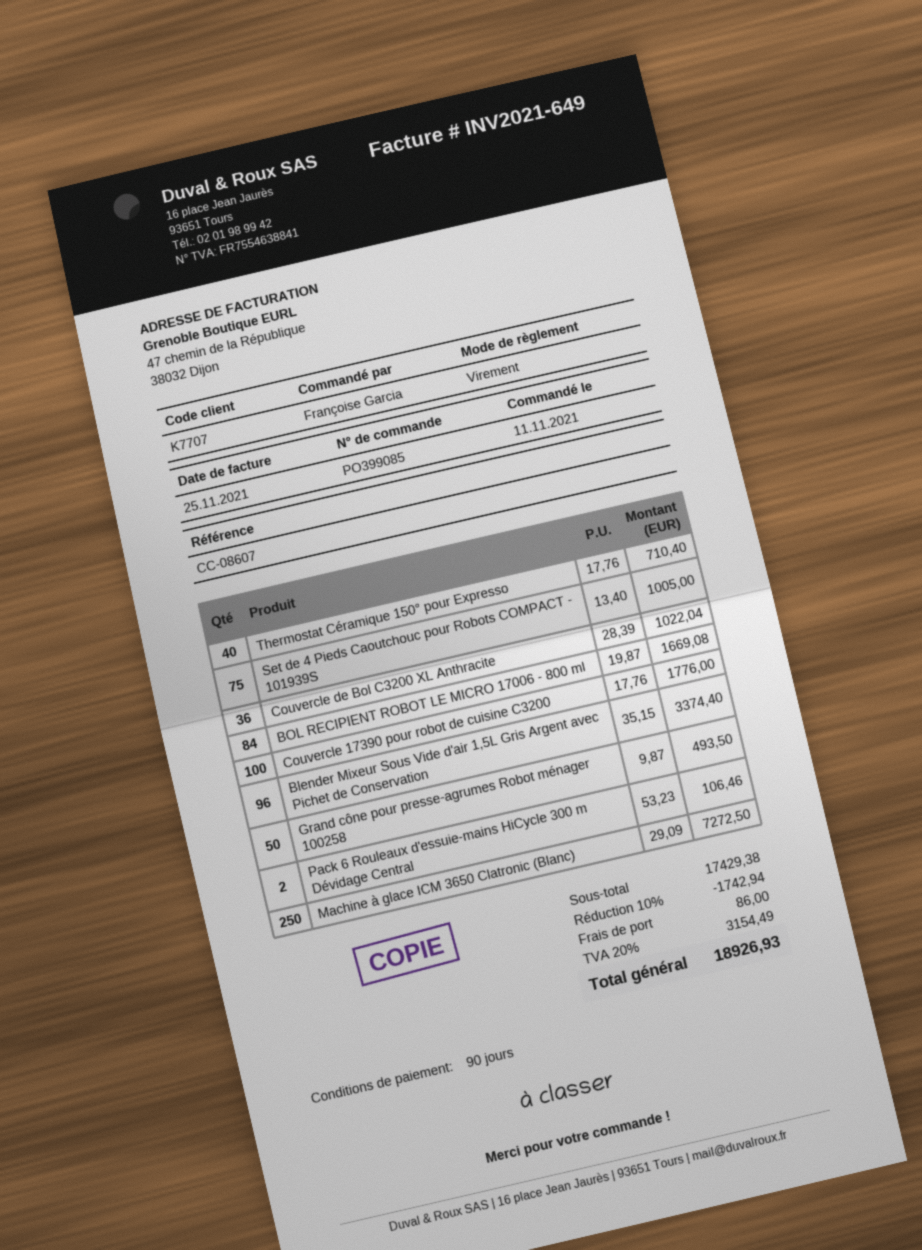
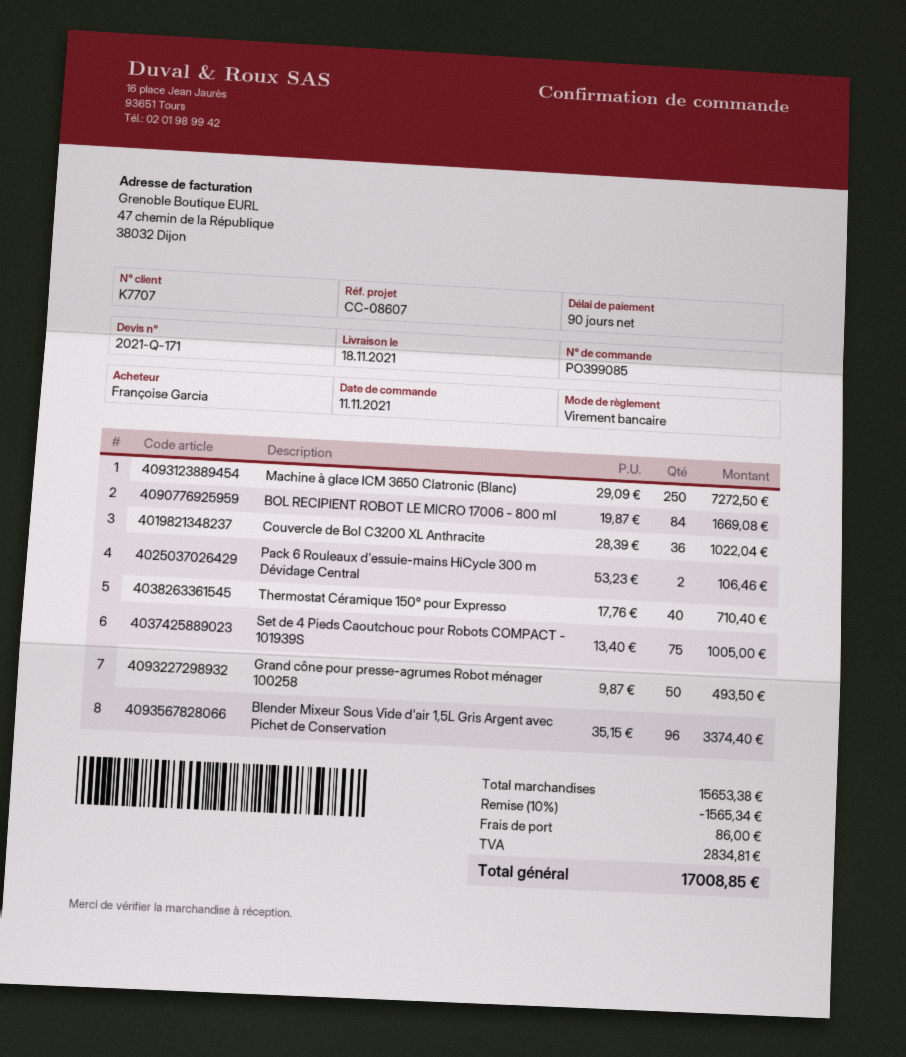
Couvercle 17390 pour robot de cuisine C3200: 100 x 17.76 = 1776.00 -> none
subtotal: 17429.38 -> 15653.38
discount: 10% = 1742.94 -> 10% = 1565.34
tax: 3154.49 -> 2834.81
total: 18926.93 -> 17008.85

